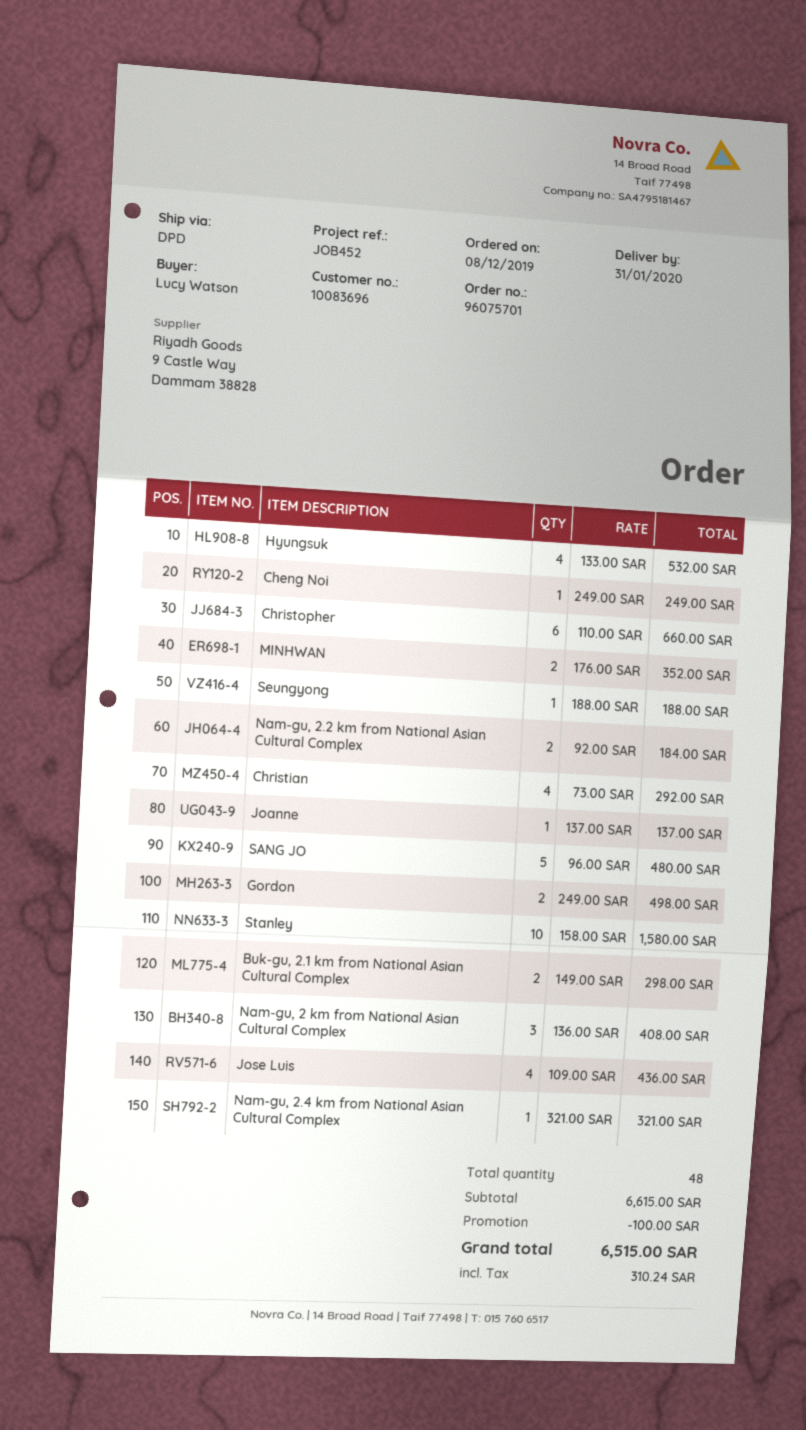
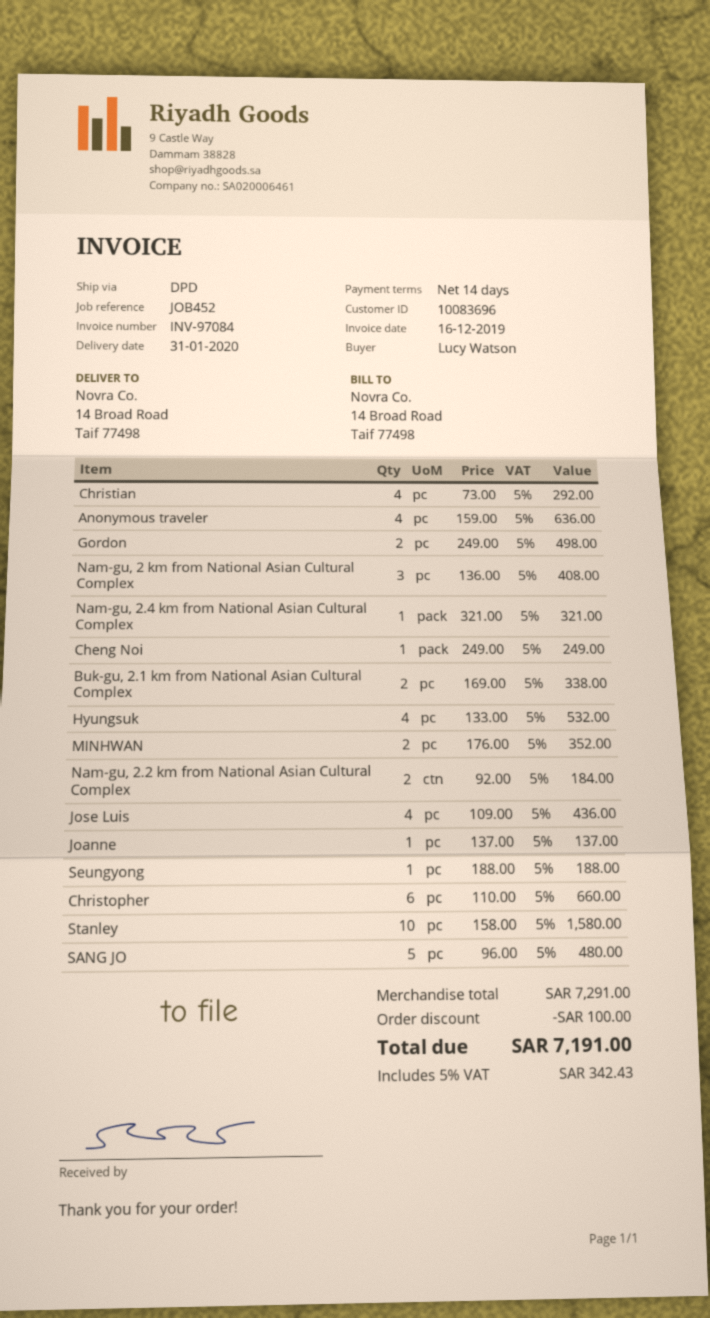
Buk-gu, 2.1 km from National Asian Cultural Complex: 2 x 149.00 = 298.00 -> 2 x 169.00 = 338.00
Anonymous traveler: none -> 4 x 159.00 = 636.00
subtotal: 6615.00 -> 7291.00
tax: 310.24 -> 342.43
total: 6515.00 -> 7191.00

